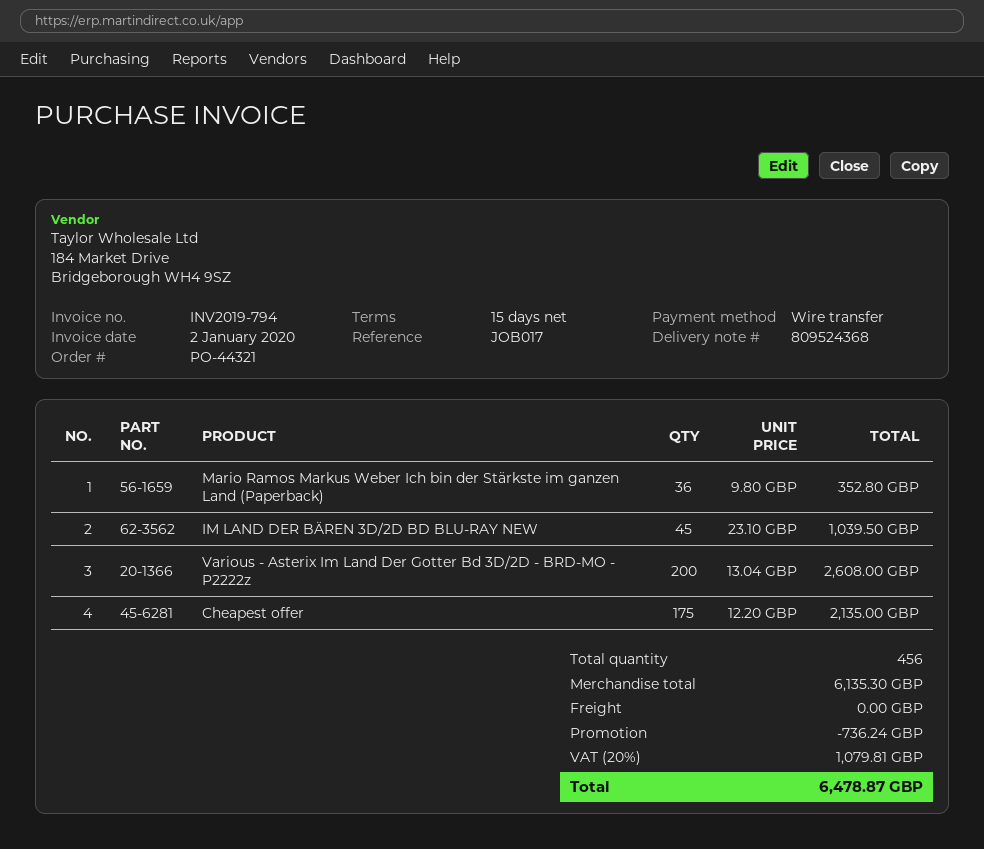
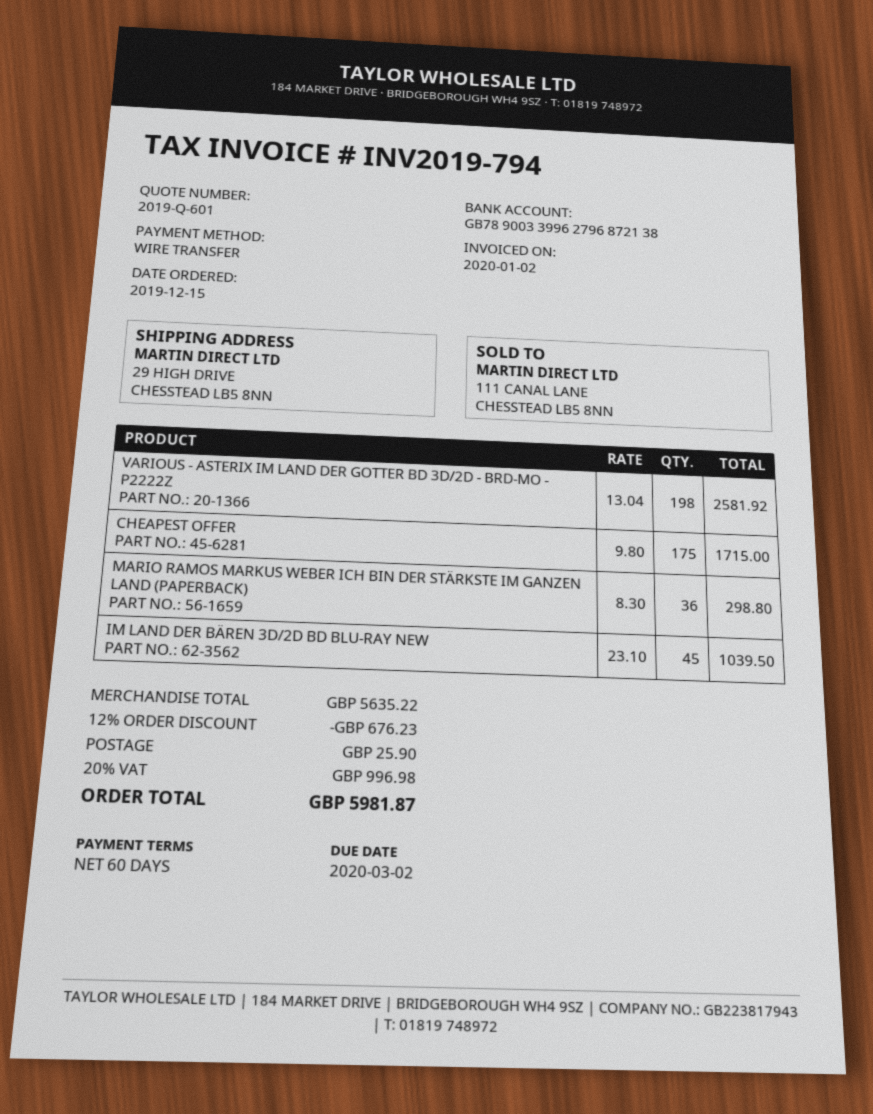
payment terms: 15 days -> 60 days
Mario Ramos Markus Weber Ich bin der Stärkste im ganzen Land (Paperback): 36 x 9.80 = 352.80 -> 36 x 8.30 = 298.80
Various - Asterix Im Land Der Gotter Bd 3D/2D - BRD-MO - P2222z: 200 x 13.04 = 2608.00 -> 198 x 13.04 = 2581.92
Cheapest offer: 175 x 12.20 = 2135.00 -> 175 x 9.80 = 1715.00
subtotal: 6135.30 -> 5635.22
discount: 736.24 -> 676.23
shipping: 0.00 -> 25.90
tax: 20% = 1079.81 -> 20% = 996.98
total: 6478.87 -> 5981.87

